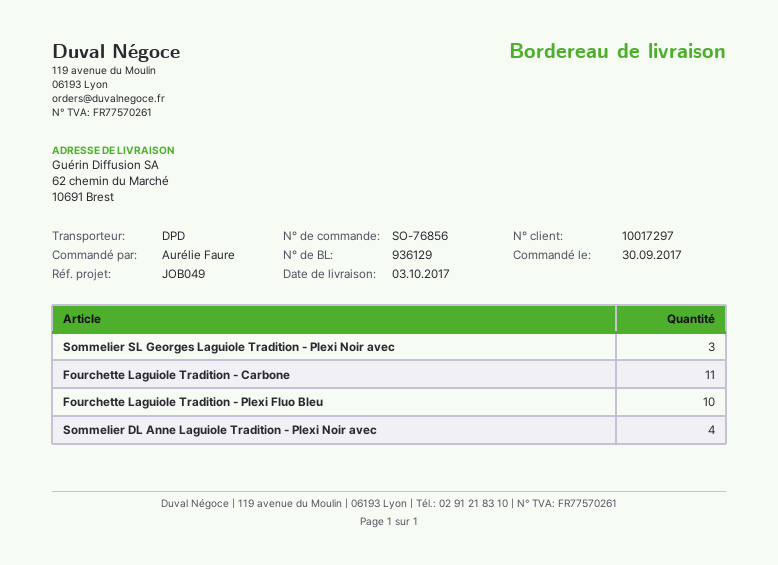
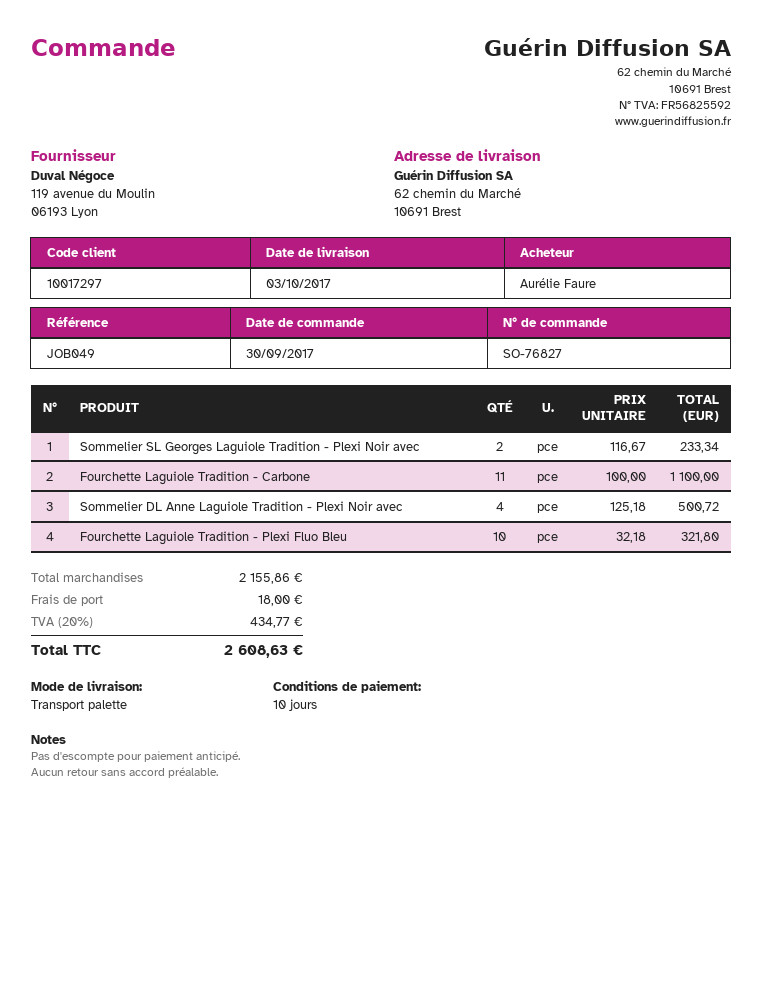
order number: SO-76856 -> SO-76827
shipping method: DPD -> pallet freight
Sommelier SL Georges Laguiole Tradition - Plexi Noir avec: 3 -> 2

